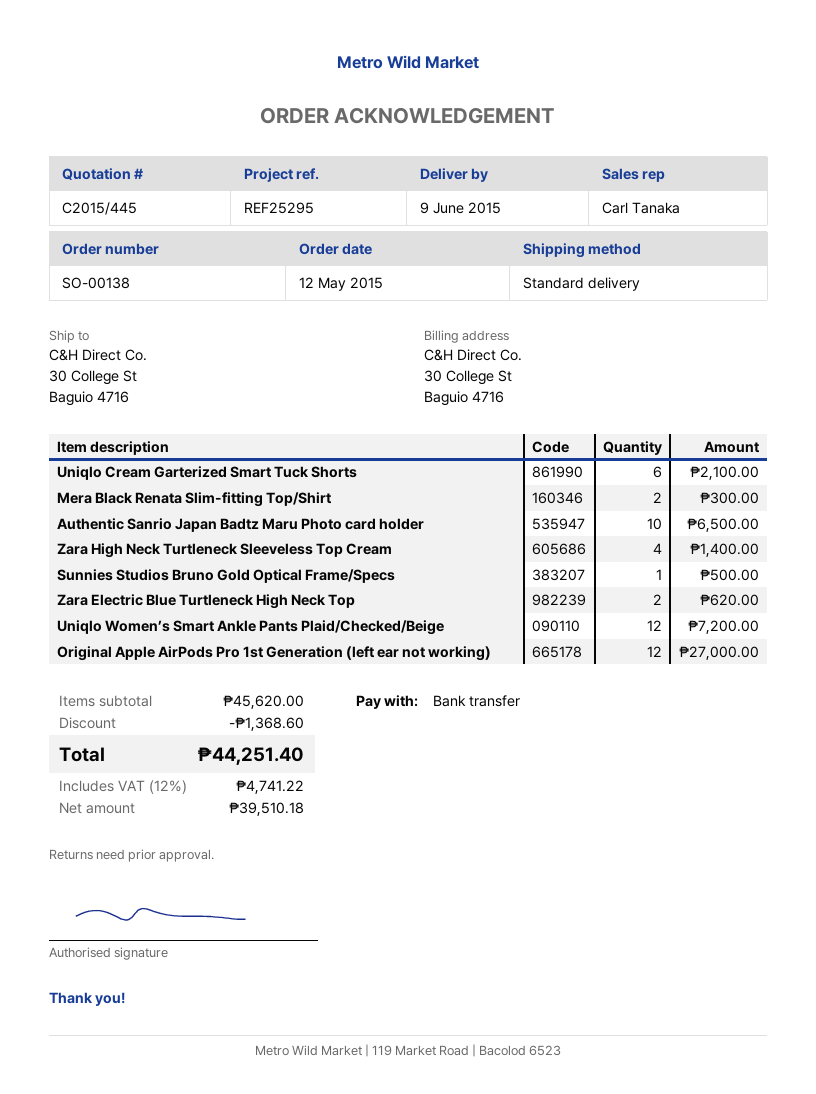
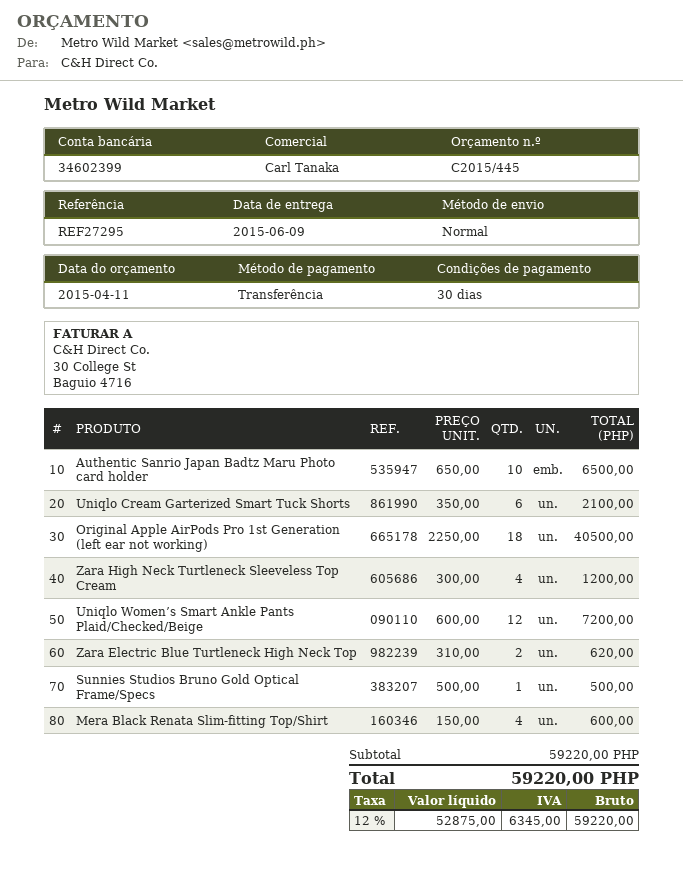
reference: REF25295 -> REF27295
Mera Black Renata Slim-fitting Top/Shirt: 2 for 300.00 -> 4 for 600.00
Zara High Neck Turtleneck Sleeveless Top Cream: 4 for 1400.00 -> 4 for 1200.00
Original Apple AirPods Pro 1st Generation (left ear not working): 12 for 27000.00 -> 18 for 40500.00
subtotal: 45620.00 -> 59220.00
discount: 1368.60 -> none
net: 39510.18 -> 52875.00
tax: 12% = 4741.22 -> 12% = 6345.00
total: 44251.40 -> 59220.00

